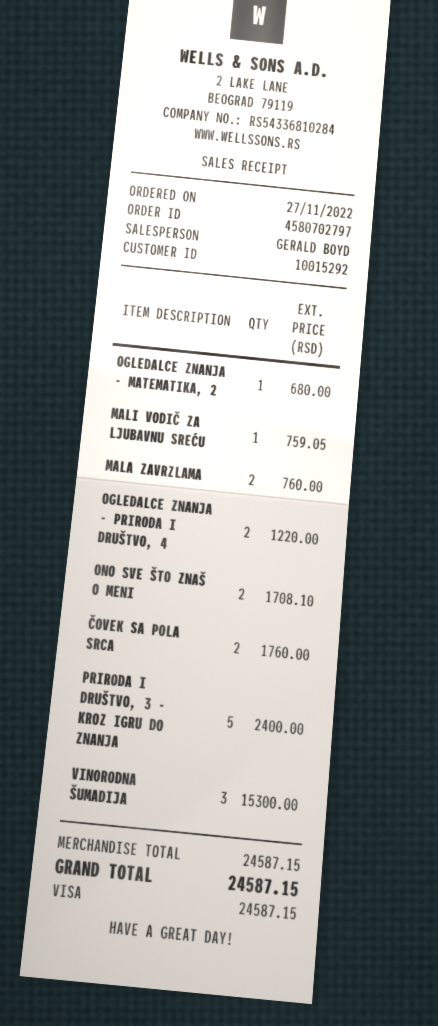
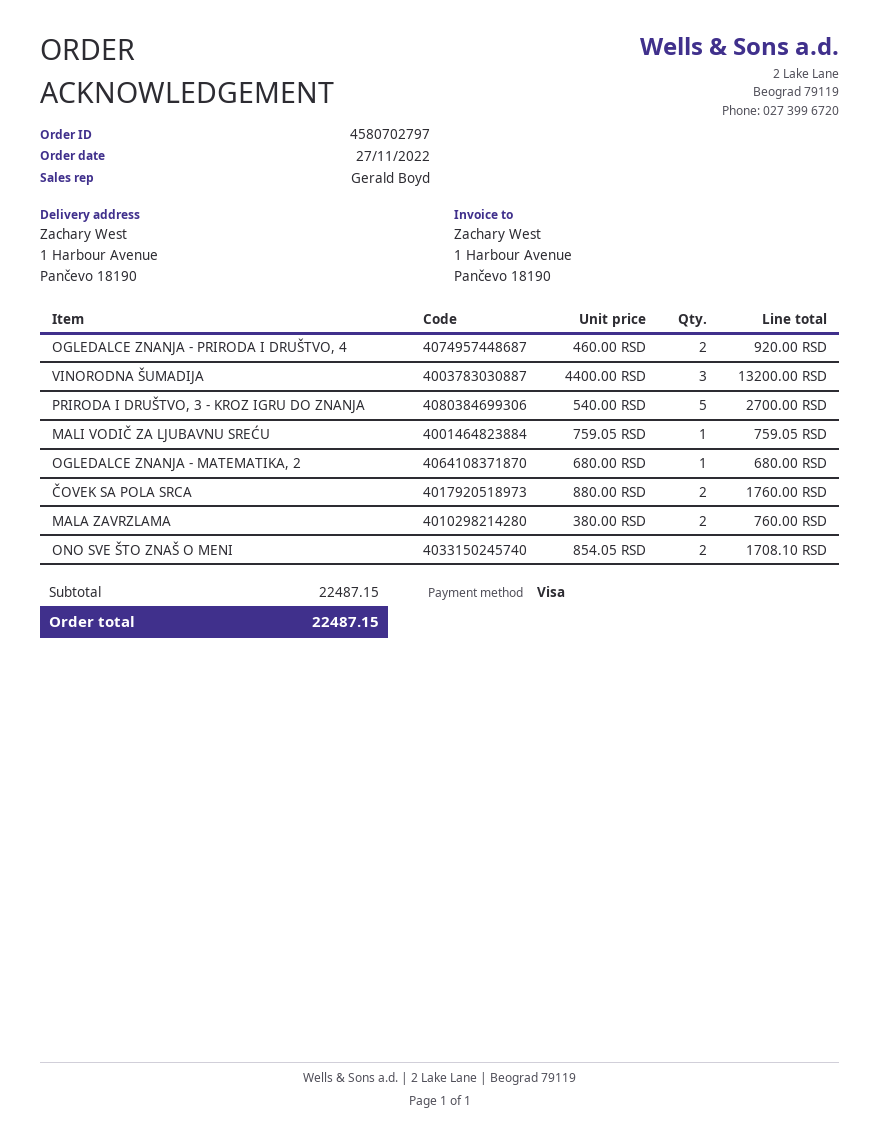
OGLEDALCE ZNANJA - PRIRODA I DRUŠTVO, 4: 2 for 1220.00 -> 2 for 920.00
PRIRODA I DRUŠTVO, 3 - KROZ IGRU DO ZNANJA: 5 for 2400.00 -> 5 for 2700.00
VINORODNA ŠUMADIJA: 3 for 15300.00 -> 3 for 13200.00
subtotal: 24587.15 -> 22487.15
total: 24587.15 -> 22487.15

